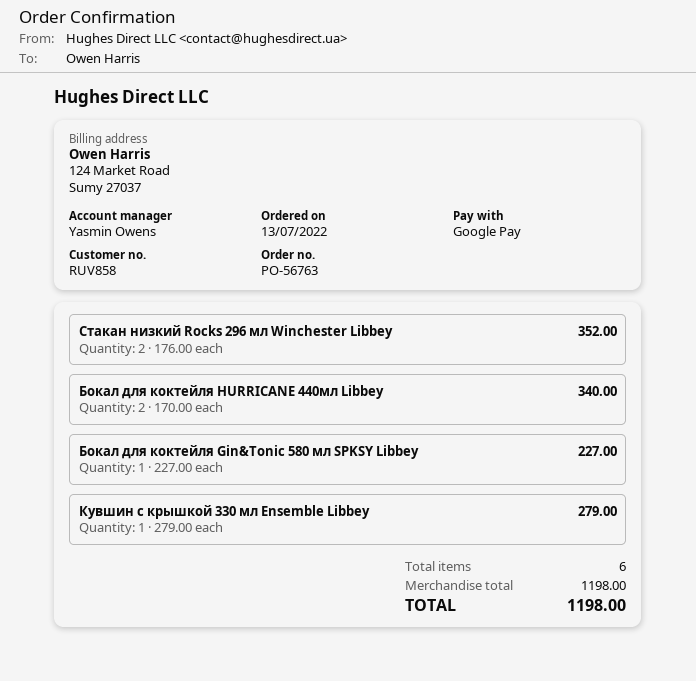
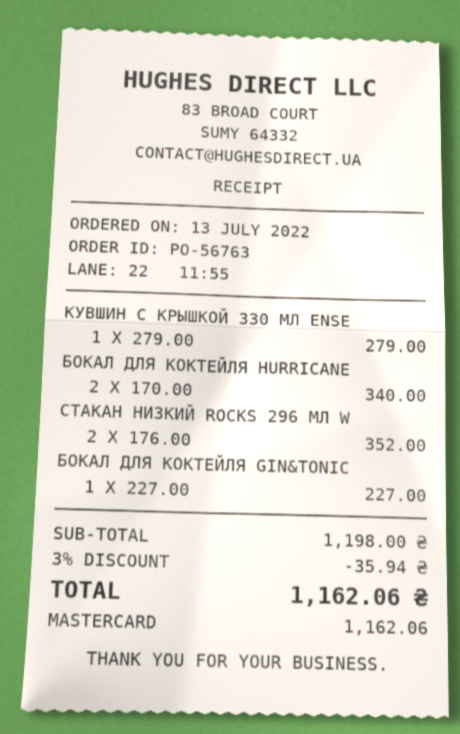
payment method: Google Pay -> Mastercard
discount: none -> 3% = 35.94
total: 1198.00 -> 1162.06

